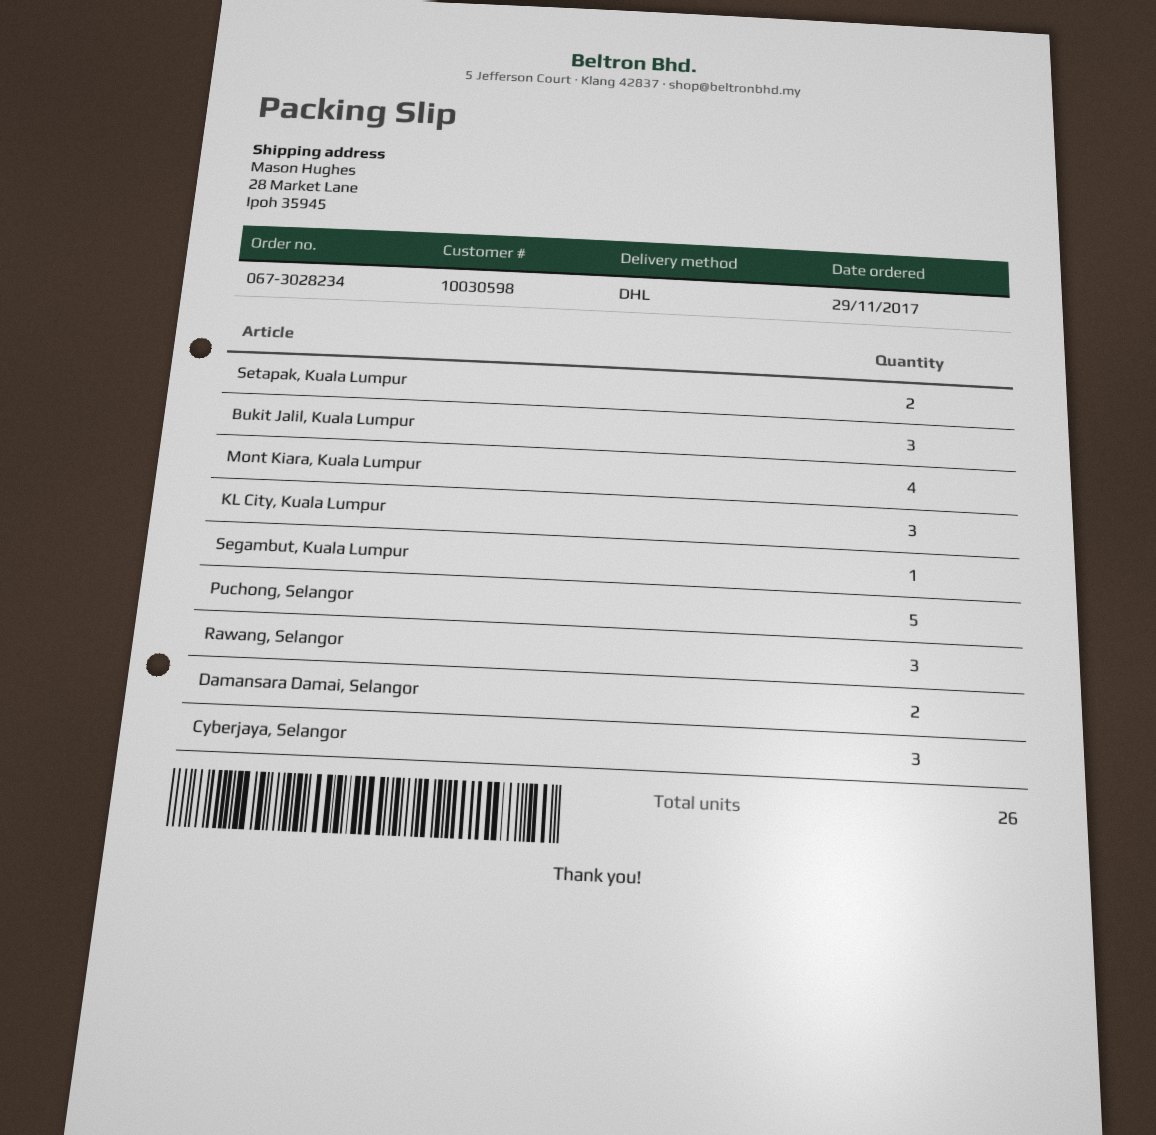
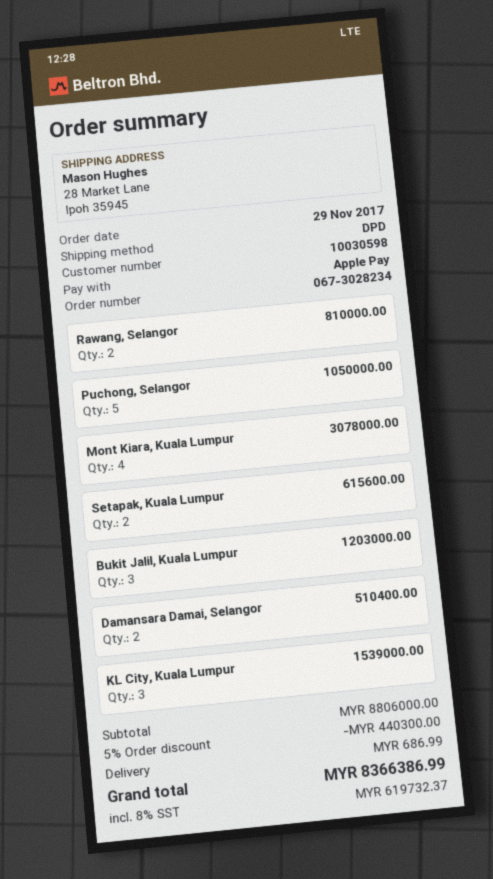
shipping method: DHL -> DPD
Segambut, Kuala Lumpur: 1 -> none
Rawang, Selangor: 3 -> 2
Cyberjaya, Selangor: 3 -> none

